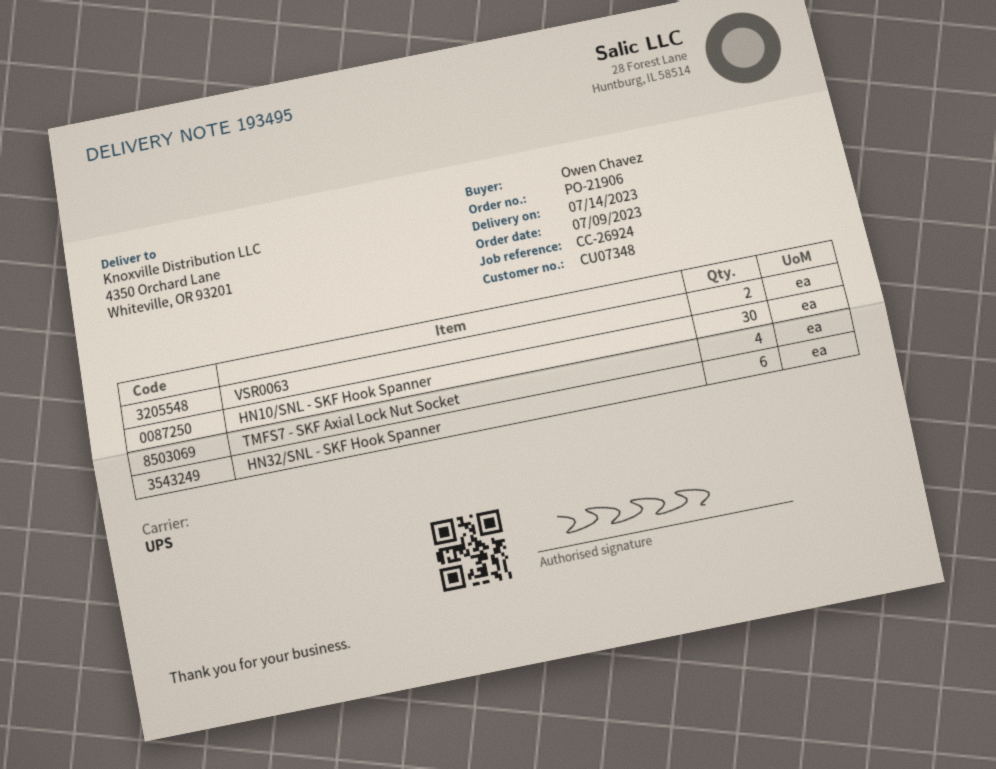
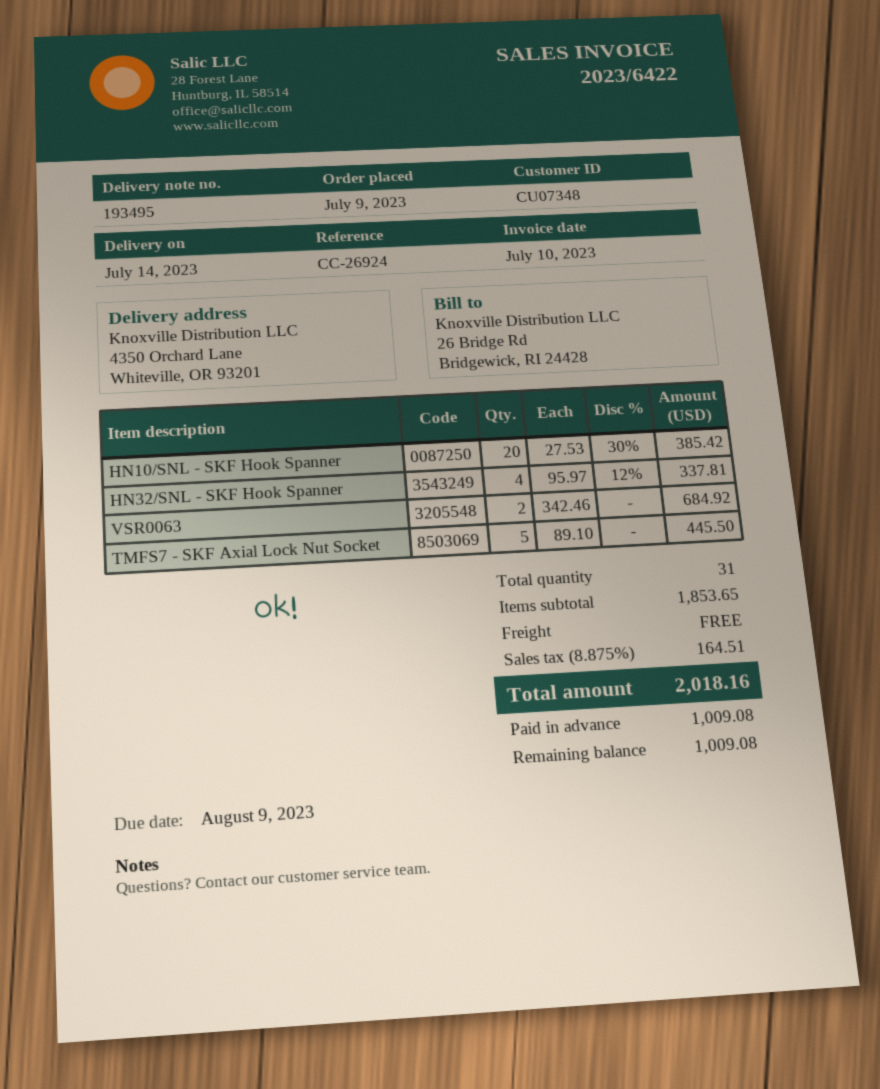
HN10/SNL - SKF Hook Spanner: 30 -> 20
TMFS7 - SKF Axial Lock Nut Socket: 4 -> 5
HN32/SNL - SKF Hook Spanner: 6 -> 4

